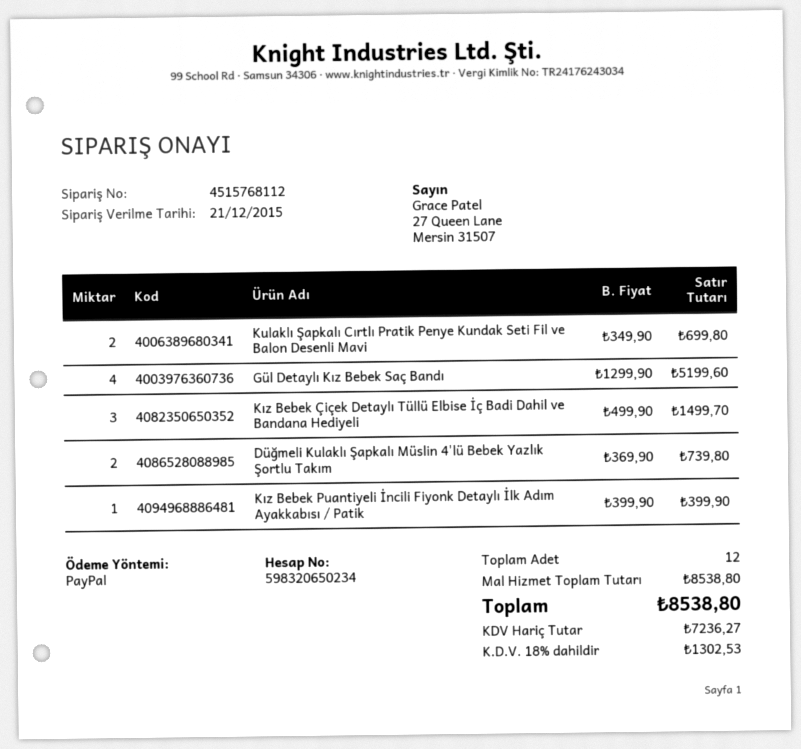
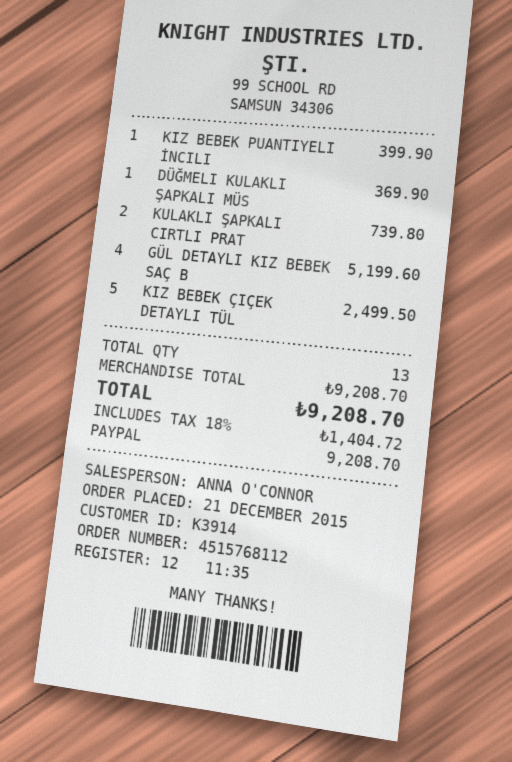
Kulaklı Şapkalı Cırtlı Pratik Penye Kundak Seti Fil ve Balon Desenli Mavi: 2 for 699.80 -> 2 for 739.80
Kız Bebek Çiçek Detaylı Tüllü Elbise İç Badi Dahil ve Bandana Hediyeli: 3 for 1499.70 -> 5 for 2499.50
Düğmeli Kulaklı Şapkalı Müslin 4'lü Bebek Yazlık Şortlu Takım: 2 for 739.80 -> 1 for 369.90
total quantity: 12 -> 13
subtotal: 8538.80 -> 9208.70
tax: 18% = 1302.53 -> 18% = 1404.72
total: 8538.80 -> 9208.70

